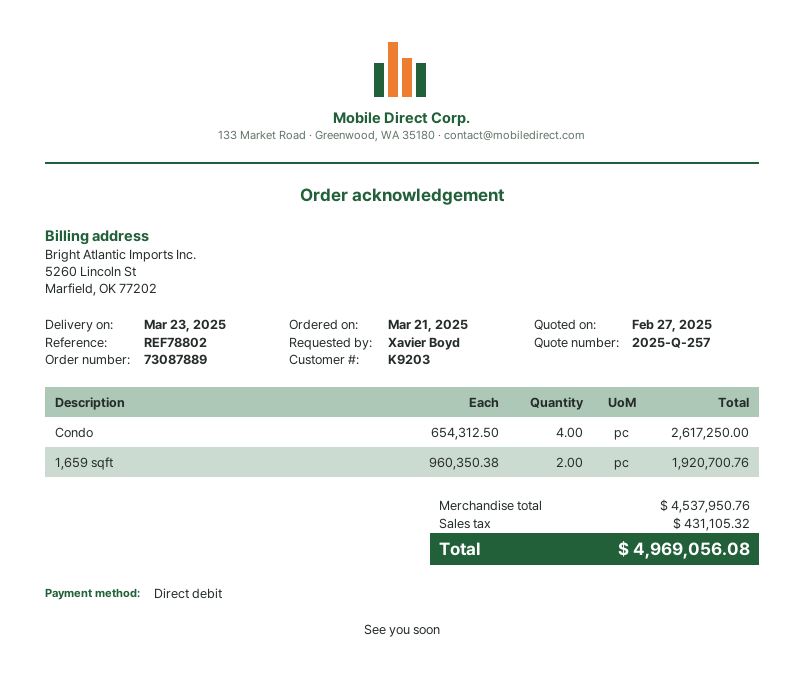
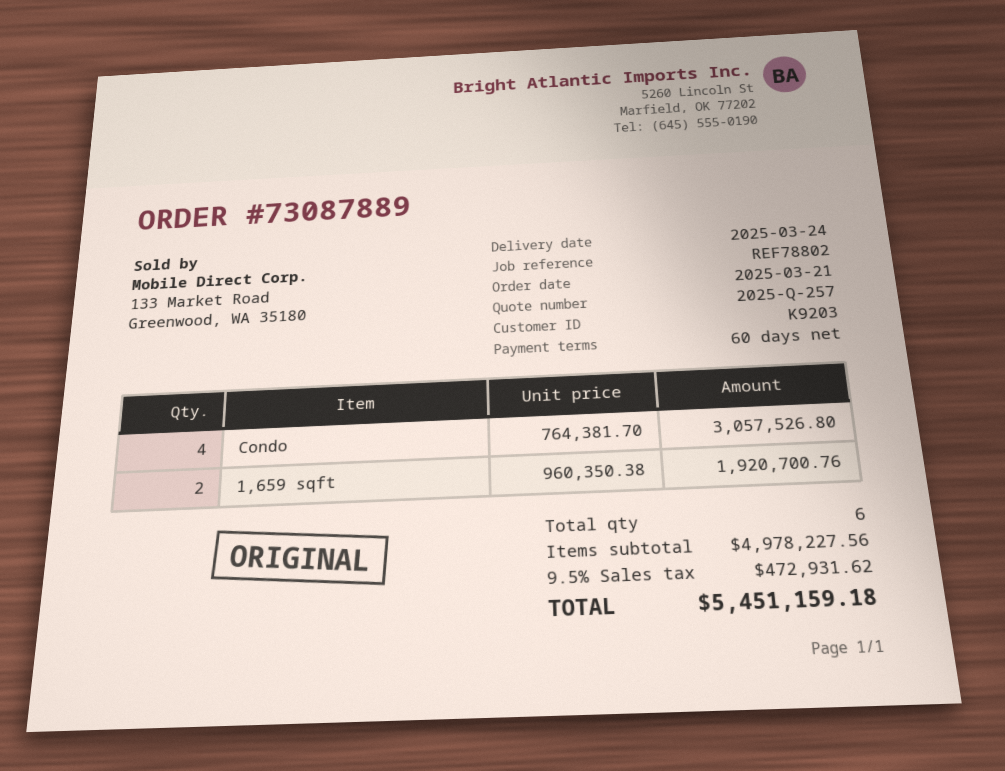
delivery date: 2025-03-23 -> 2025-03-24
Condo: 4 x 654312.50 = 2617250.00 -> 4 x 764381.70 = 3057526.80
subtotal: 4537950.76 -> 4978227.56
tax: 431105.32 -> 472931.62
total: 4969056.08 -> 5451159.18

